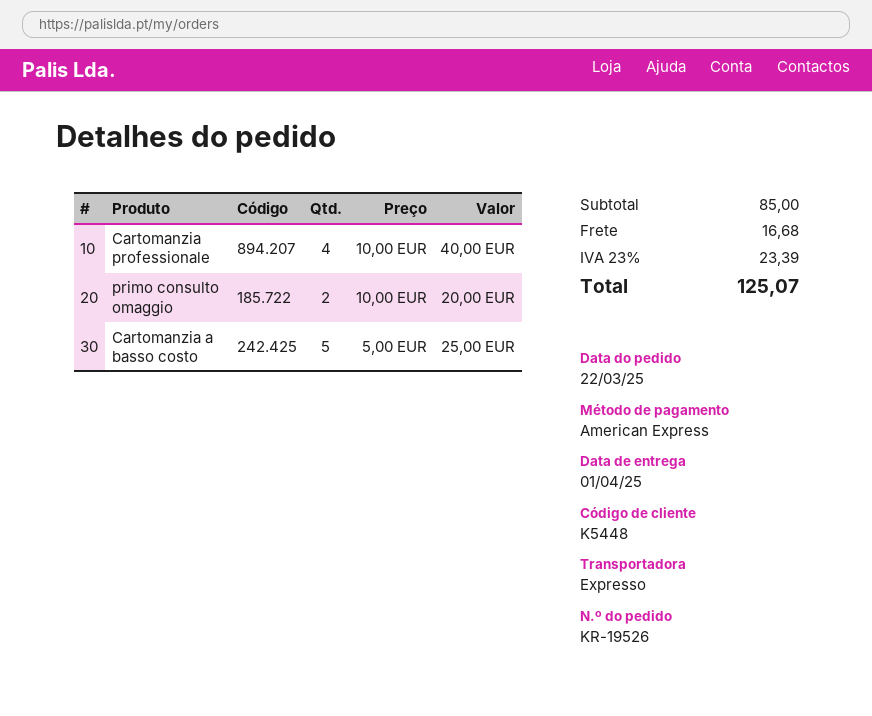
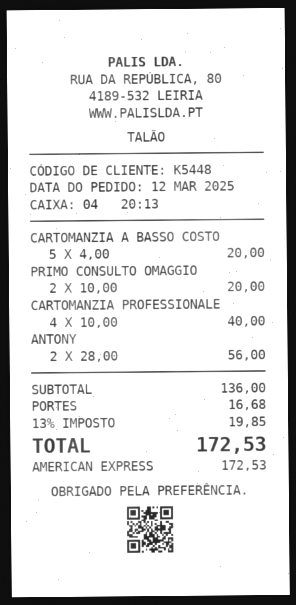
order date: 2025-03-22 -> 2025-03-12
Cartomanzia a basso costo: 5 x 5.00 = 25.00 -> 5 x 4.00 = 20.00
ANTONY: none -> 2 x 28.00 = 56.00
subtotal: 85.00 -> 136.00
tax: 23% = 23.39 -> 13% = 19.85
total: 125.07 -> 172.53

